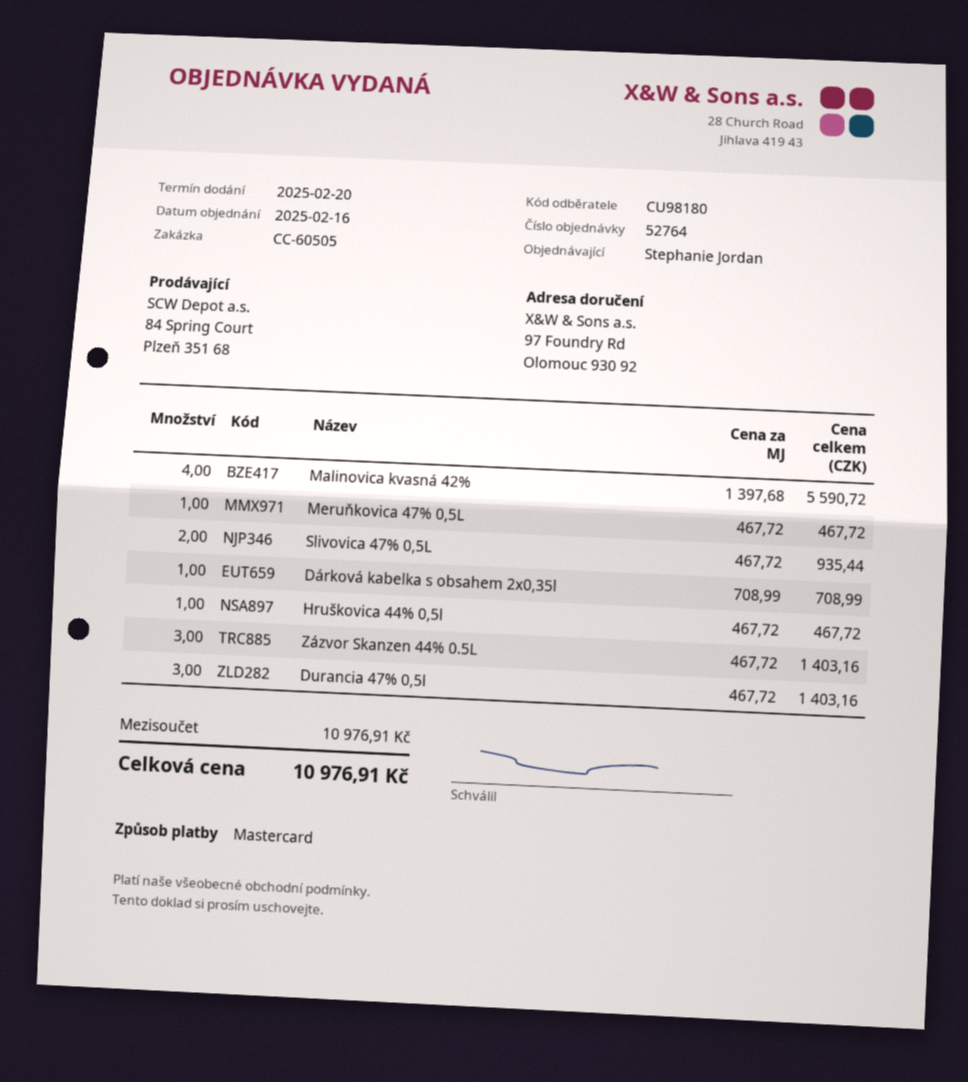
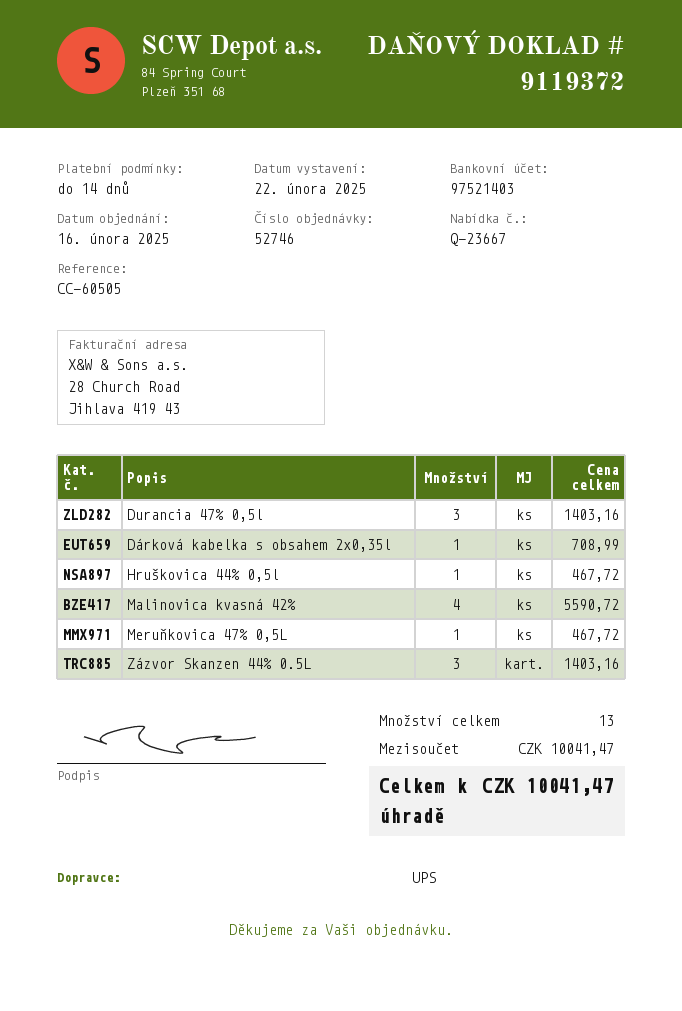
order number: 52764 -> 52746
Slivovica 47% 0,5L: 2 for 935.44 -> none
subtotal: 10976.91 -> 10041.47
total: 10976.91 -> 10041.47

